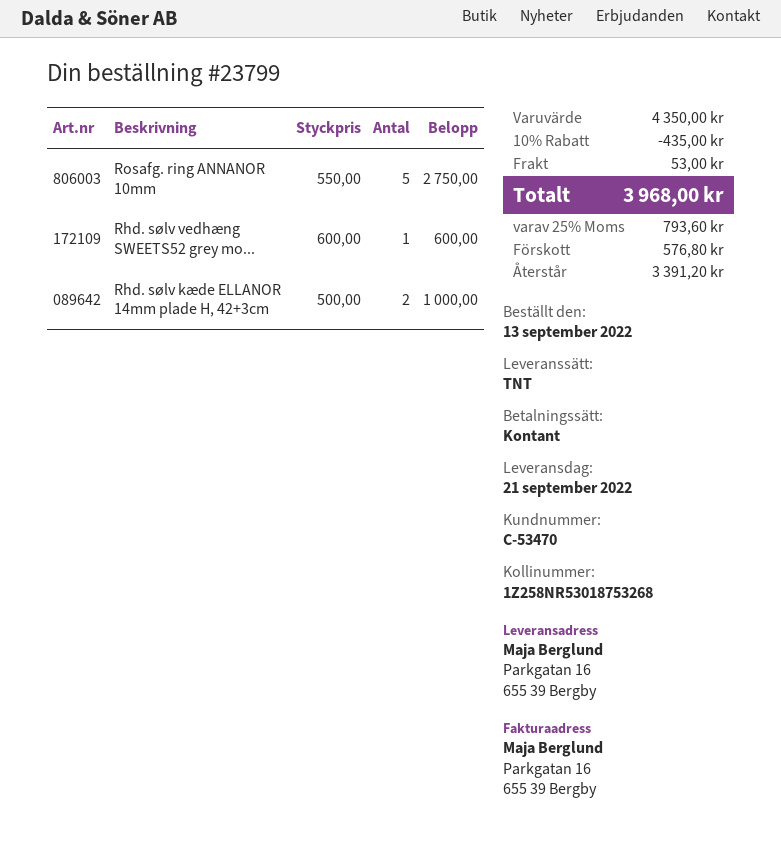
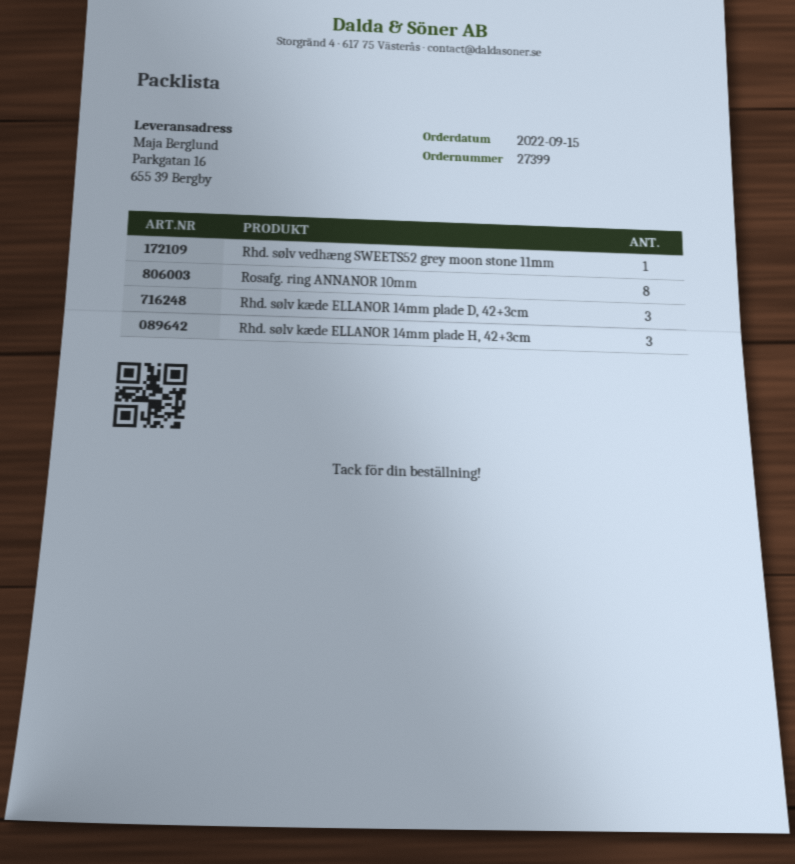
order number: 23799 -> 27399
order date: 2022-09-13 -> 2022-09-15
Rosafg. ring ANNANOR 10mm: 5 -> 8
Rhd. sølv kæde ELLANOR 14mm plade H, 42+3cm: 2 -> 3
Rhd. sølv kæde ELLANOR 14mm plade D, 42+3cm: none -> 3

